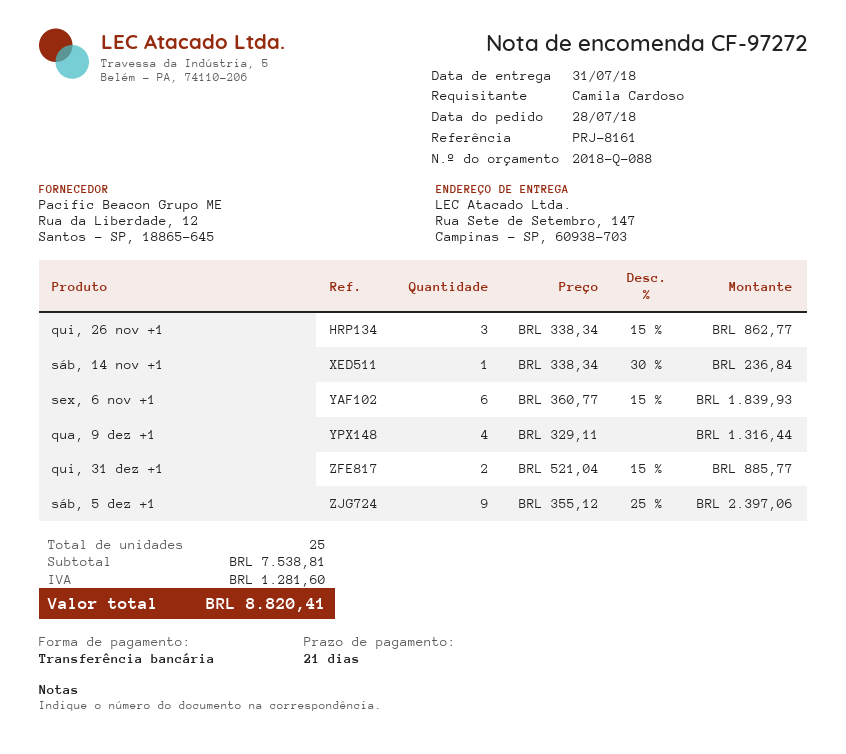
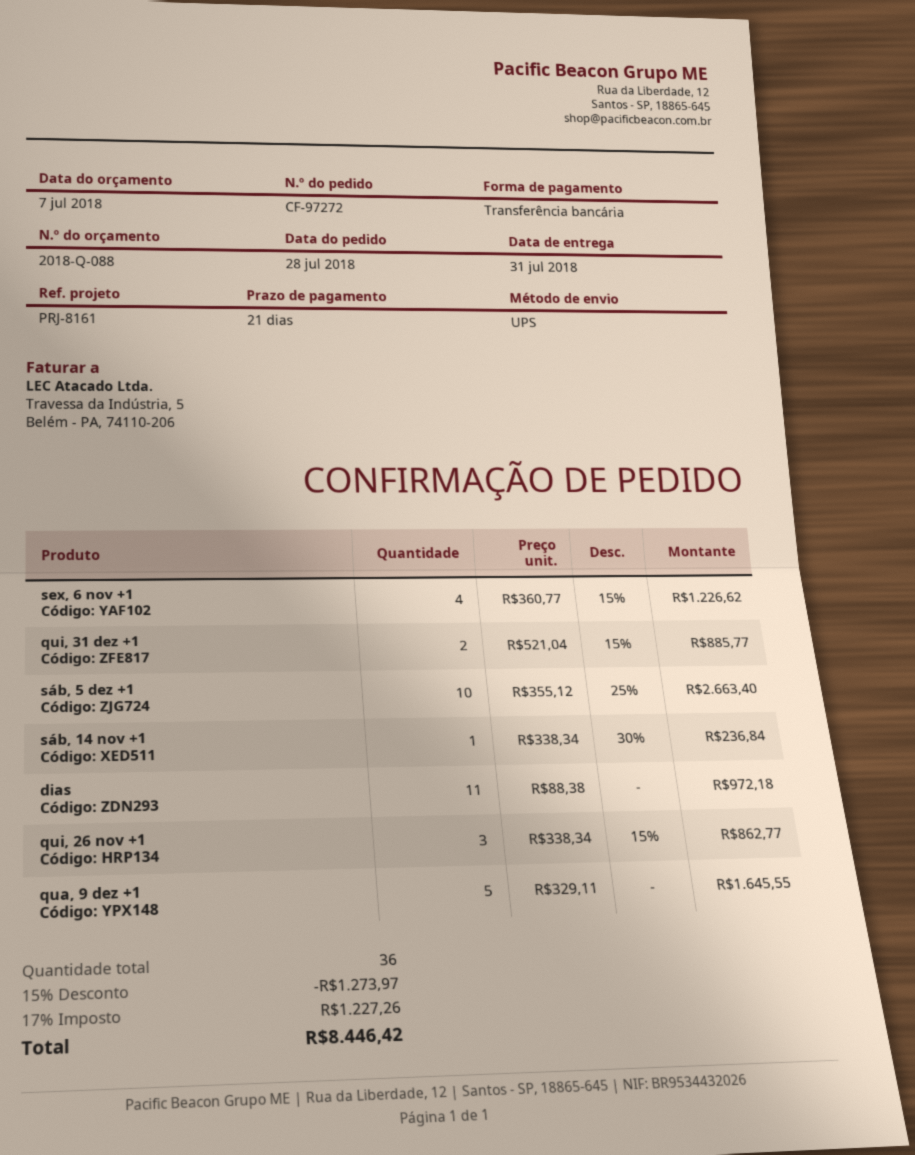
sex, 6 nov +1: 6 x 360.77 - 15% = 1839.93 -> 4 x 360.77 - 15% = 1226.62
qua, 9 dez +1: 4 x 329.11 = 1316.44 -> 5 x 329.11 = 1645.55
sáb, 5 dez +1: 9 x 355.12 - 25% = 2397.06 -> 10 x 355.12 - 25% = 2663.40
dias: none -> 11 x 88.38 = 972.18
total quantity: 25 -> 36
discount: none -> 15% = 1273.97
tax: 1281.60 -> 1227.26
total: 8820.41 -> 8446.42

